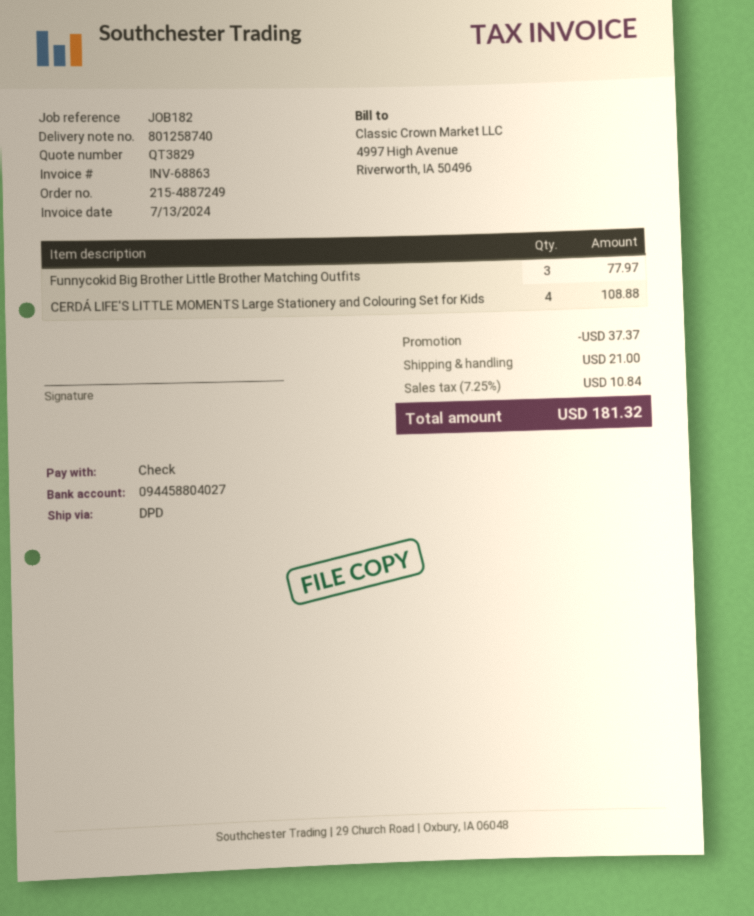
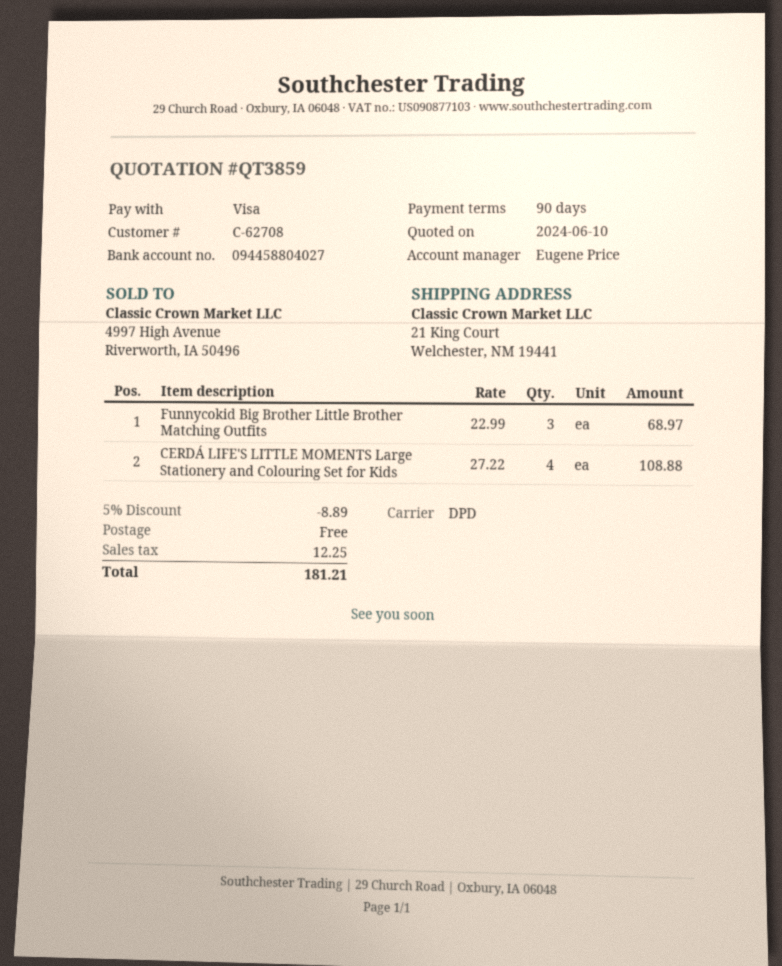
quote number: QT3829 -> QT3859
payment method: cheque -> Visa
Funnycokid Big Brother Little Brother Matching Outfits: 3 for 77.97 -> 3 for 68.97
discount: 37.37 -> 8.89
shipping: 21.00 -> 0.00
tax: 10.84 -> 12.25
total: 181.32 -> 181.21

